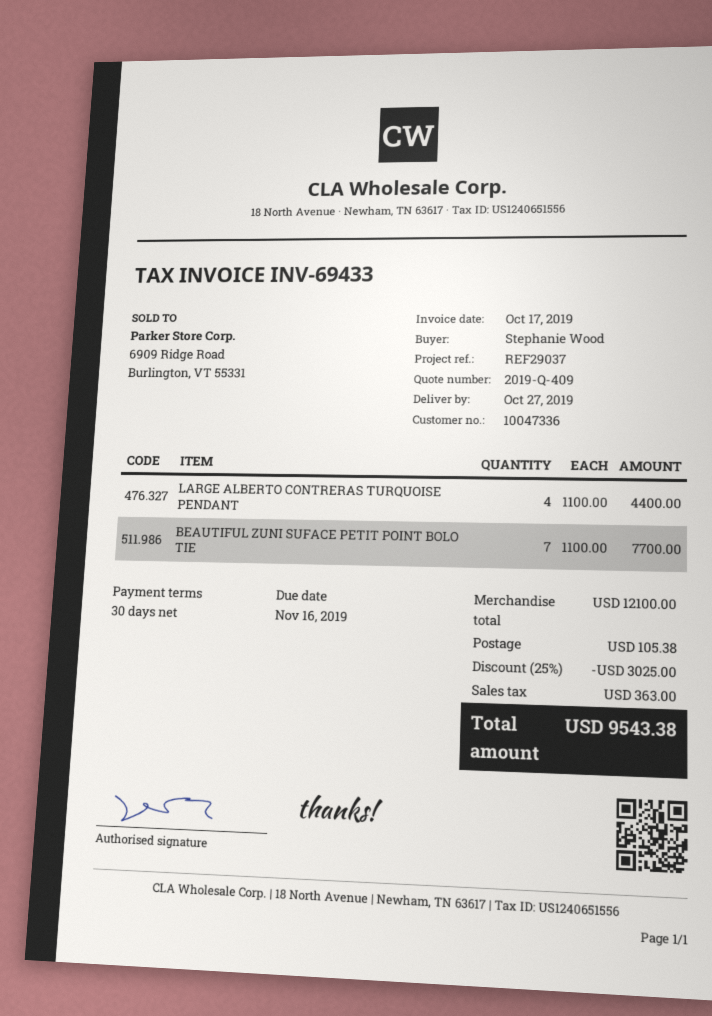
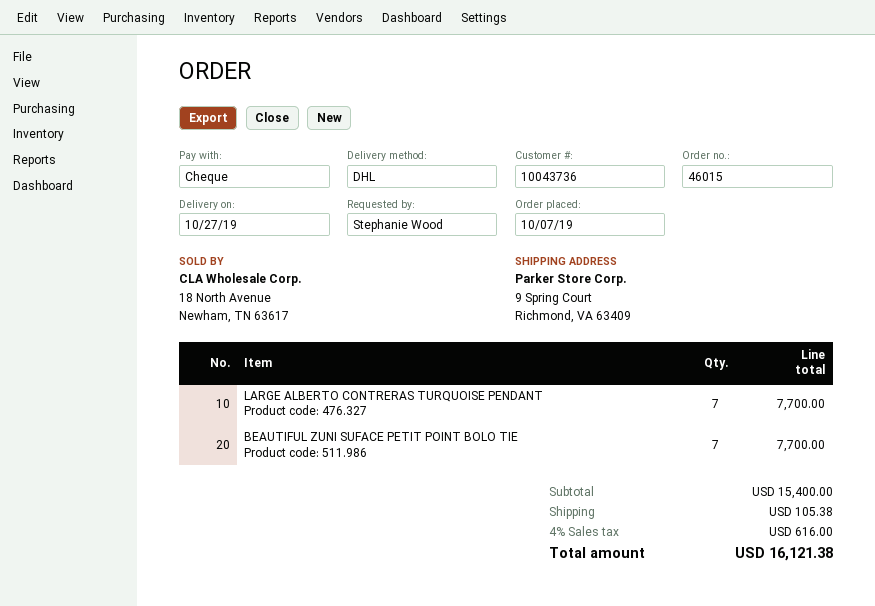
customer number: 10047336 -> 10043736
LARGE ALBERTO CONTRERAS TURQUOISE PENDANT: 4 for 4400.00 -> 7 for 7700.00
subtotal: 12100.00 -> 15400.00
discount: 25% = 3025.00 -> none
tax: 363.00 -> 616.00
total: 9543.38 -> 16121.38

